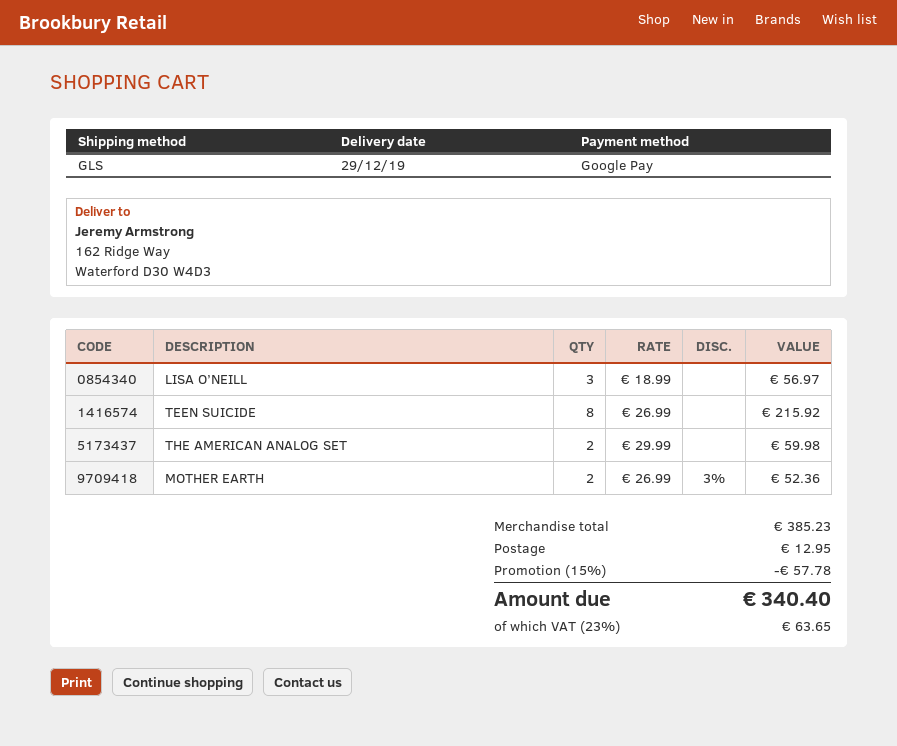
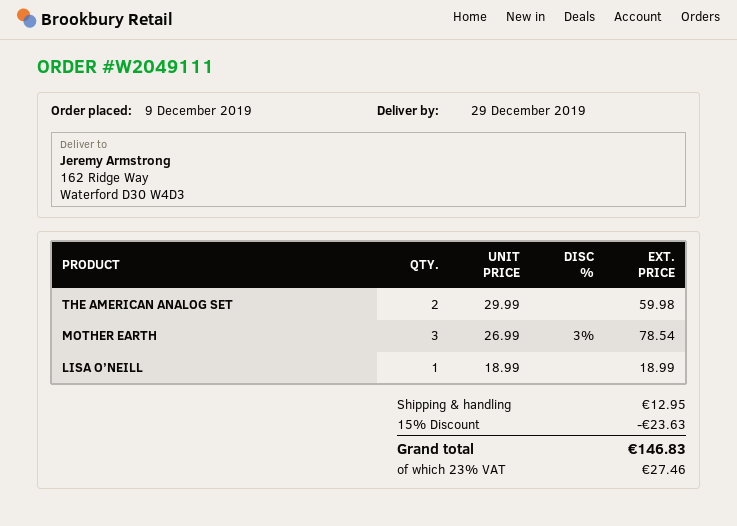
LISA O’NEILL: 3 x 18.99 = 56.97 -> 1 x 18.99 = 18.99
TEEN SUICIDE: 8 x 26.99 = 215.92 -> none
MOTHER EARTH: 2 x 26.99 - 3% = 52.36 -> 3 x 26.99 - 3% = 78.54
discount: 15% = 57.78 -> 15% = 23.63
tax: 23% = 63.65 -> 23% = 27.46
total: 340.40 -> 146.83

